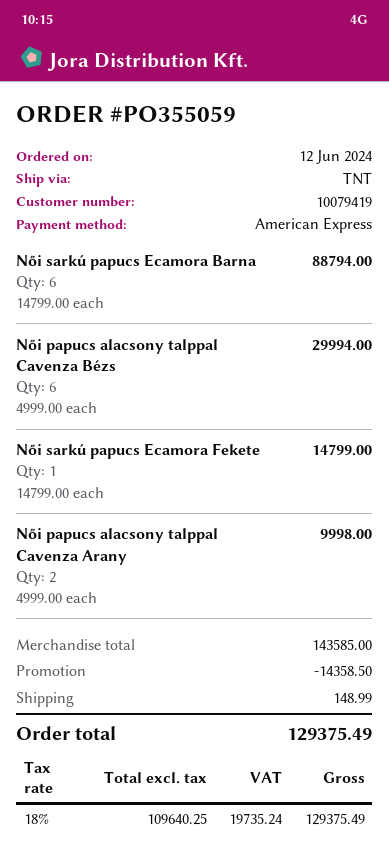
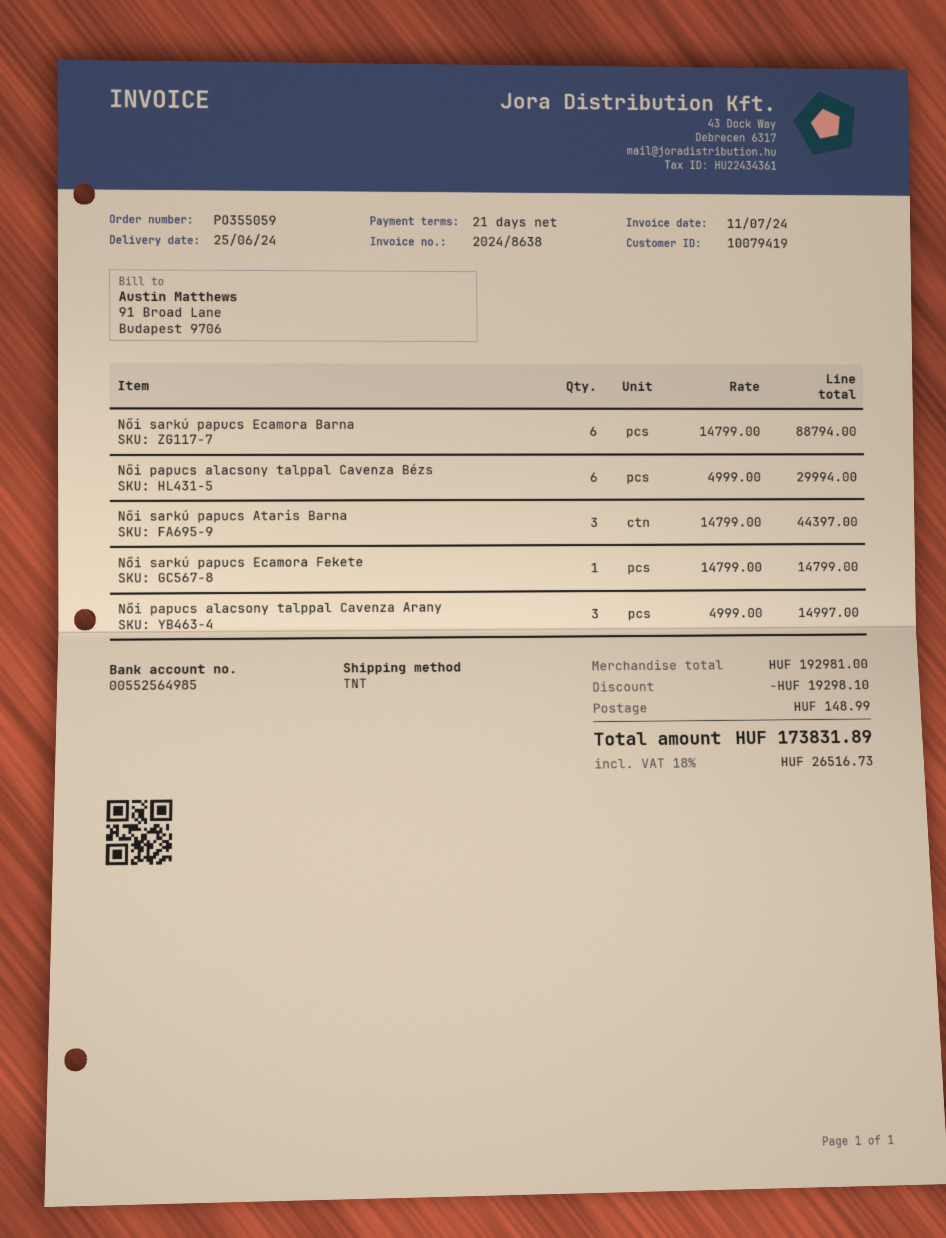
Női papucs alacsony talppal Cavenza Arany: 2 x 4999.00 = 9998.00 -> 3 x 4999.00 = 14997.00
Női sarkú papucs Ataris Barna: none -> 3 x 14799.00 = 44397.00
subtotal: 143585.00 -> 192981.00
discount: 14358.50 -> 19298.10
tax: 18% = 19735.24 -> 18% = 26516.73
total: 129375.49 -> 173831.89

